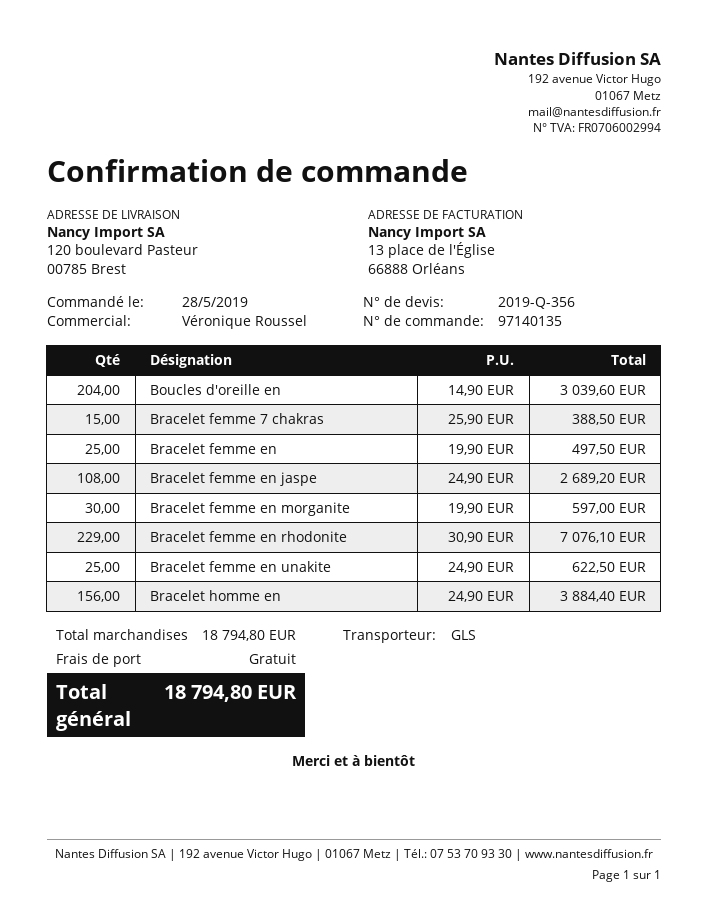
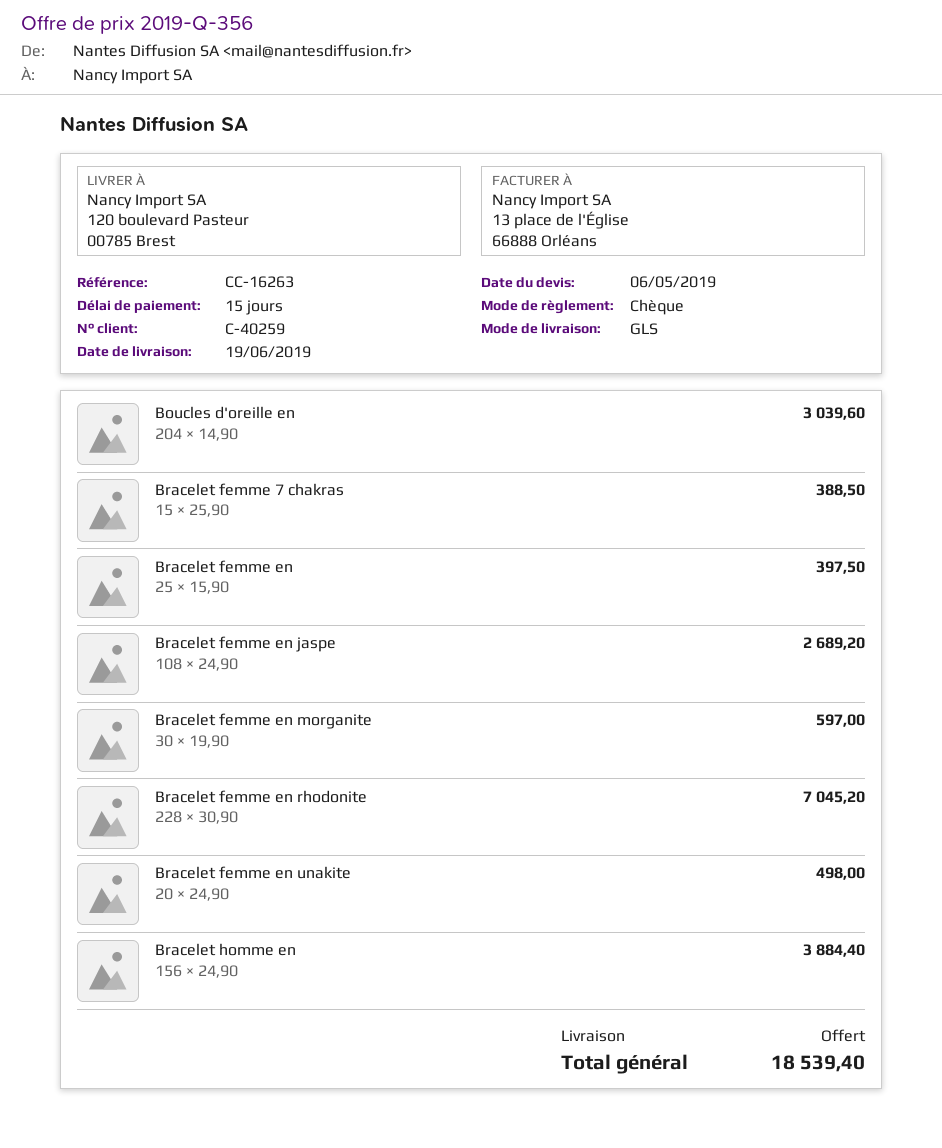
Bracelet femme en: 25 x 19.90 = 497.50 -> 25 x 15.90 = 397.50
Bracelet femme en rhodonite: 229 x 30.90 = 7076.10 -> 228 x 30.90 = 7045.20
Bracelet femme en unakite: 25 x 24.90 = 622.50 -> 20 x 24.90 = 498.00
total: 18794.80 -> 18539.40

